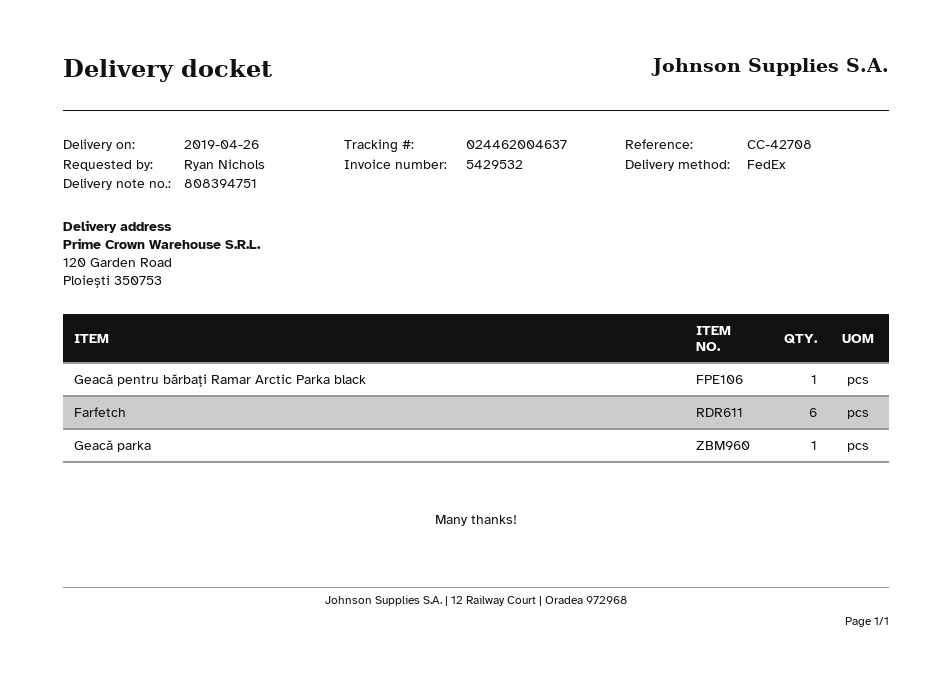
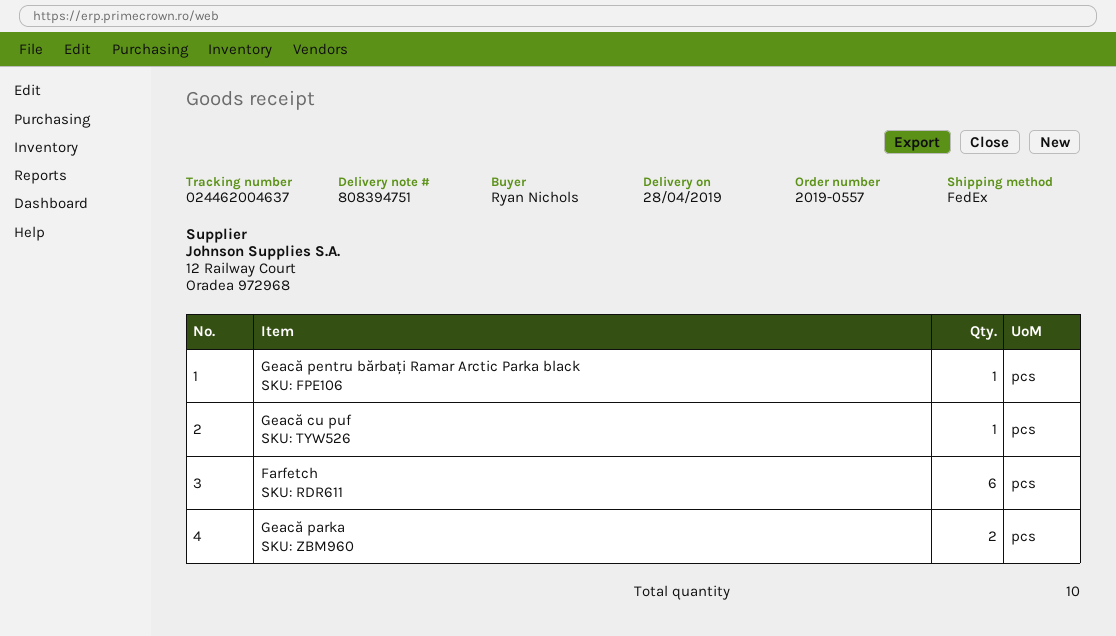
delivery date: 2019-04-26 -> 2019-04-28
Geacă parka: 1 -> 2
Geacă cu puf: none -> 1

